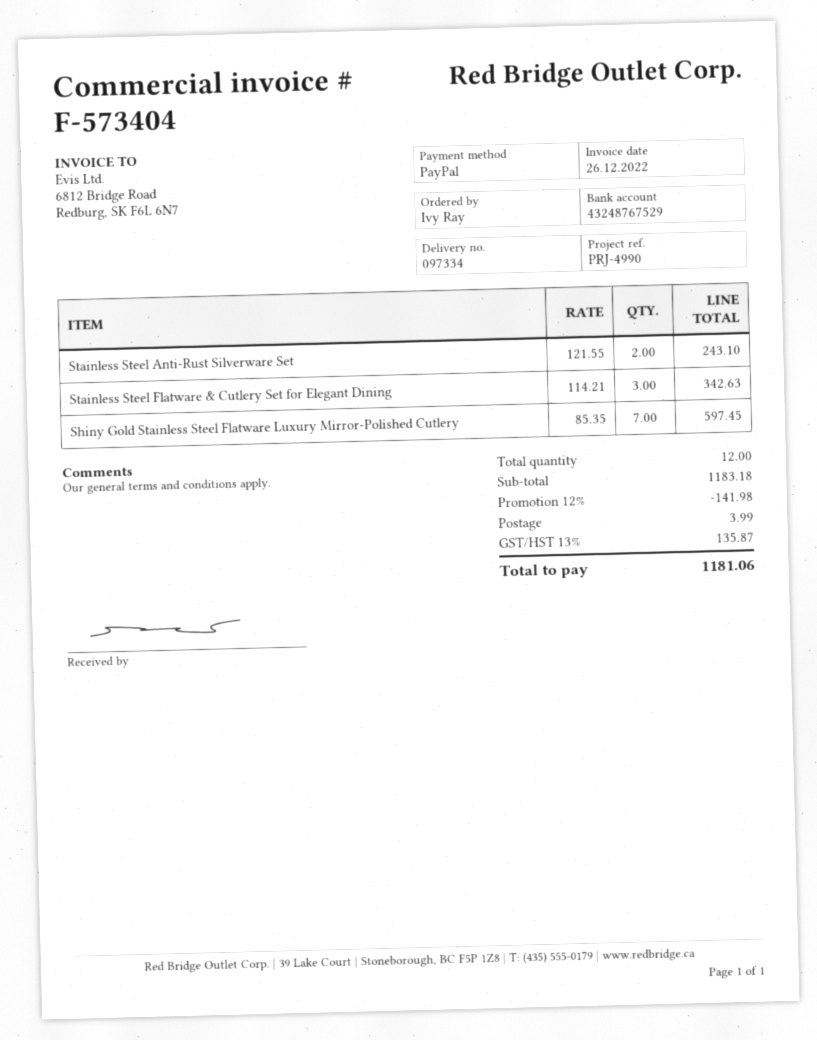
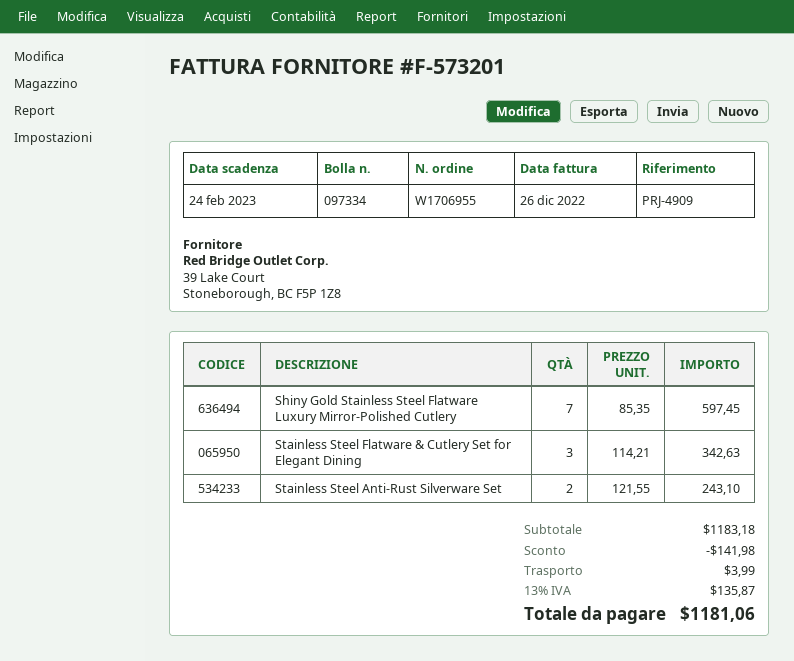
invoice number: F-573404 -> F-573201
reference: PRJ-4990 -> PRJ-4909

